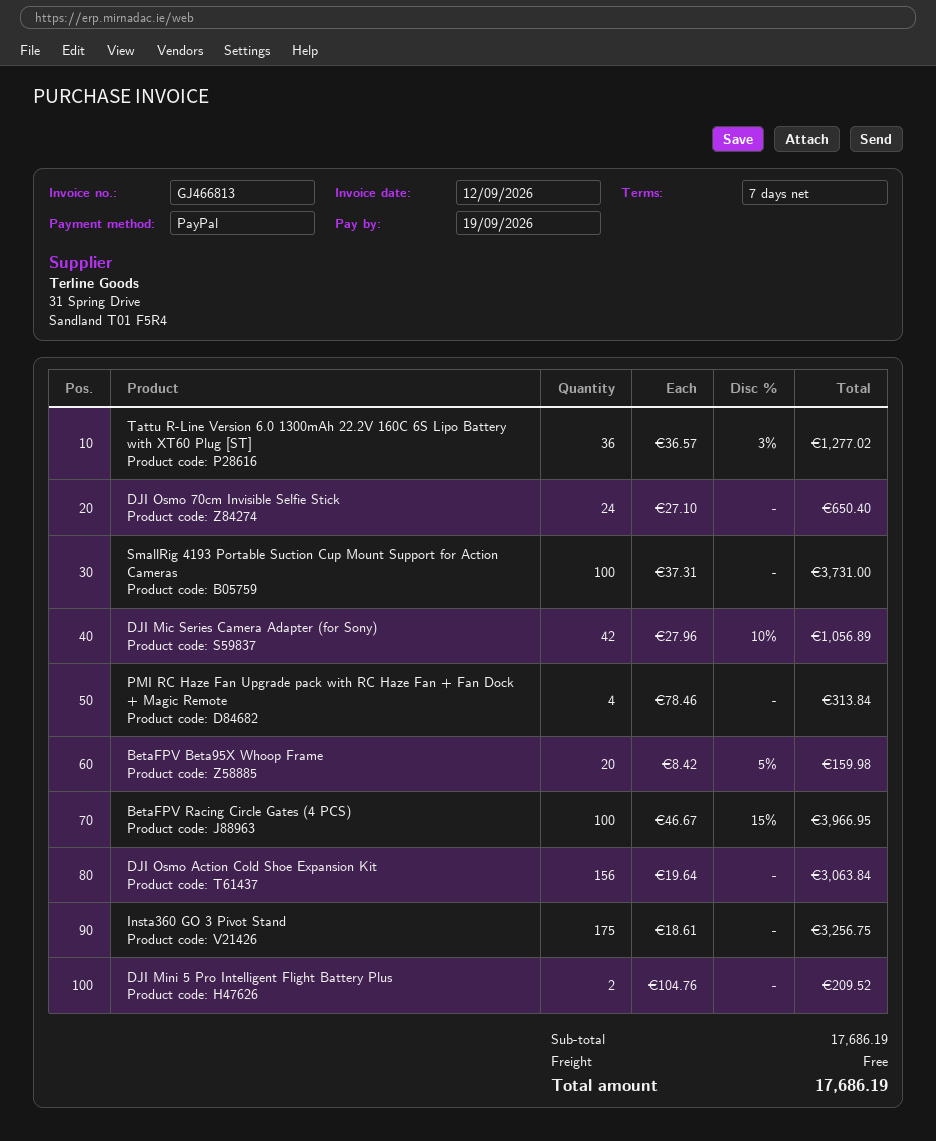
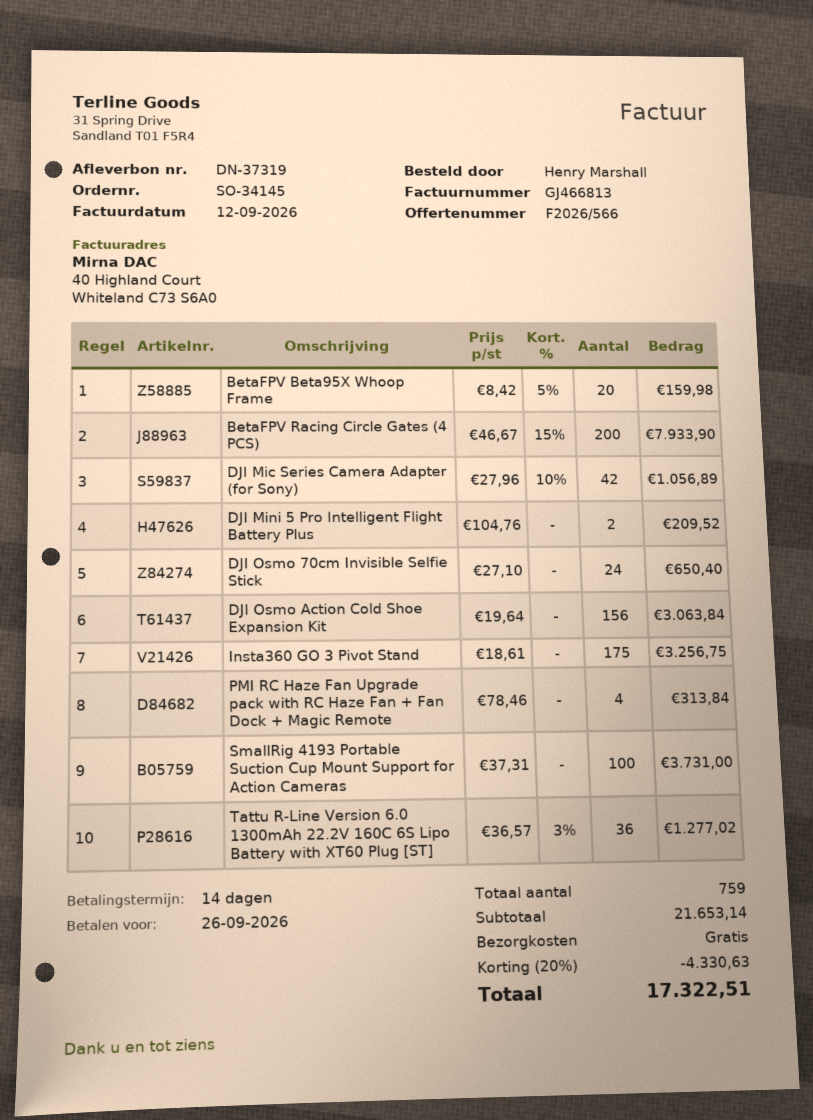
payment terms: 7 days -> 14 days
due date: 2026-09-19 -> 2026-09-26
BetaFPV Racing Circle Gates (4 PCS): 100 x 46.67 - 15% = 3966.95 -> 200 x 46.67 - 15% = 7933.90
subtotal: 17686.19 -> 21653.14
discount: none -> 20% = 4330.63
total: 17686.19 -> 17322.51

